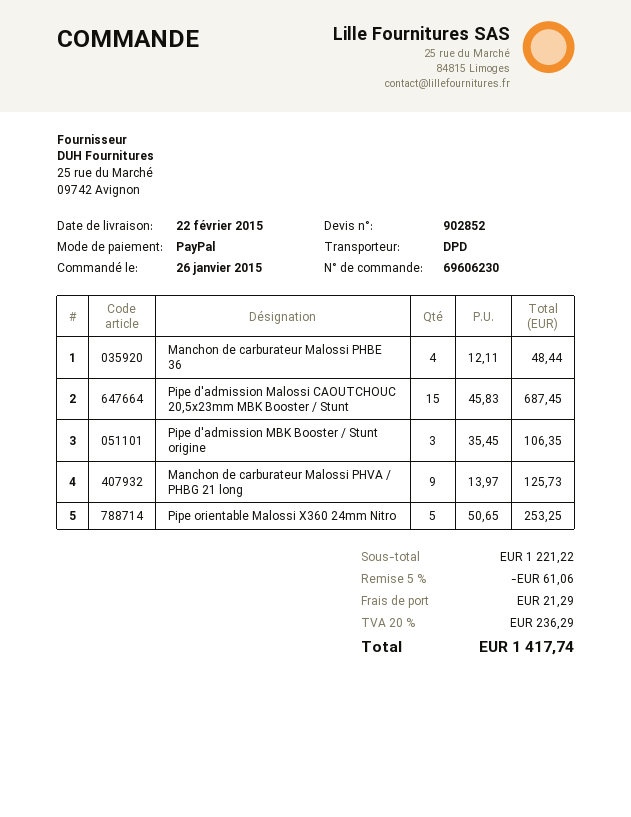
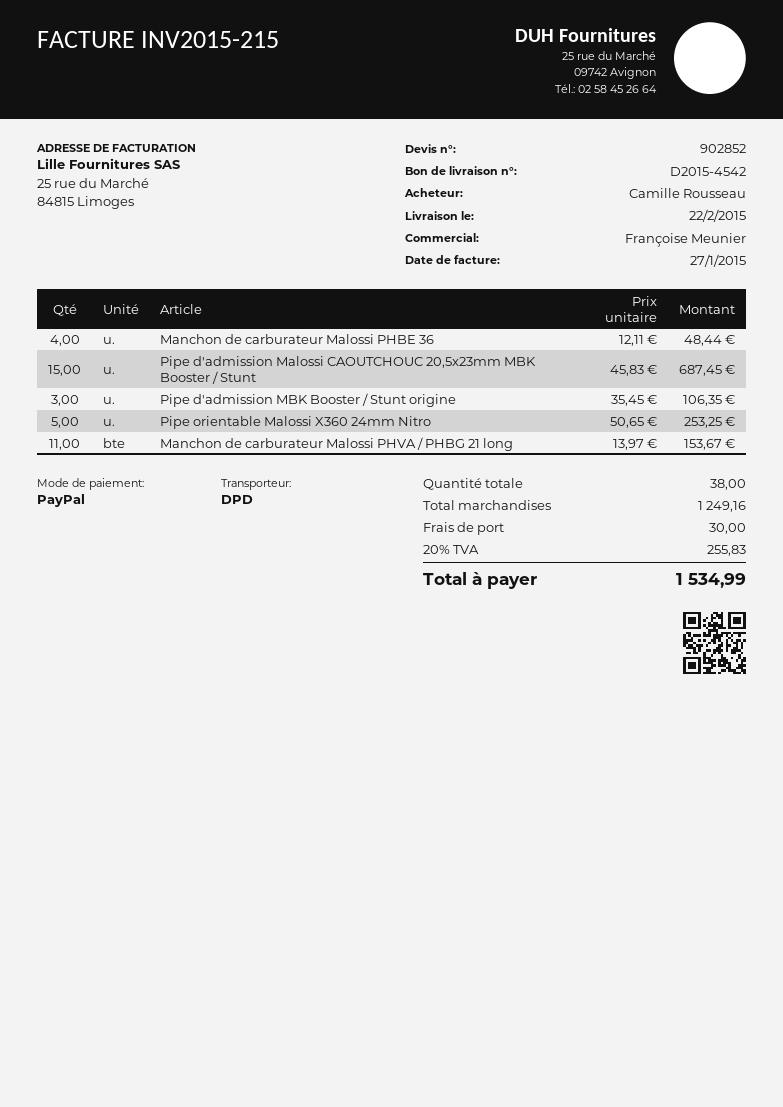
Manchon de carburateur Malossi PHVA / PHBG 21 long: 9 x 13.97 = 125.73 -> 11 x 13.97 = 153.67
subtotal: 1221.22 -> 1249.16
discount: 5% = 61.06 -> none
shipping: 21.29 -> 30.00
tax: 20% = 236.29 -> 20% = 255.83
total: 1417.74 -> 1534.99

